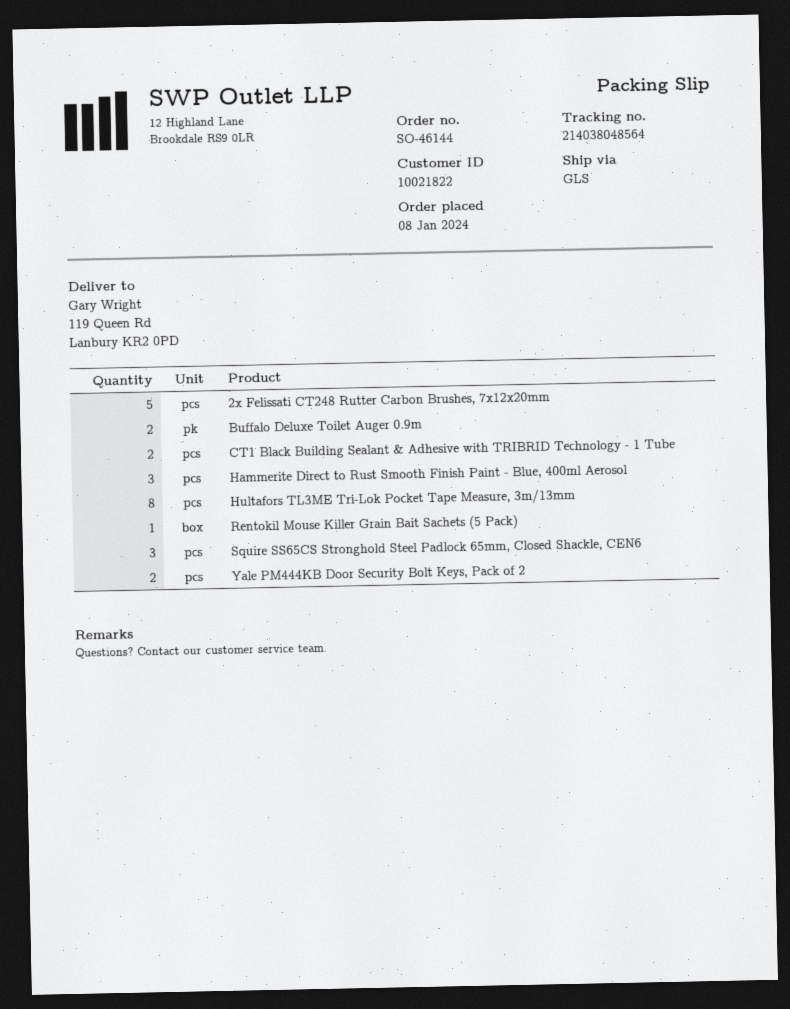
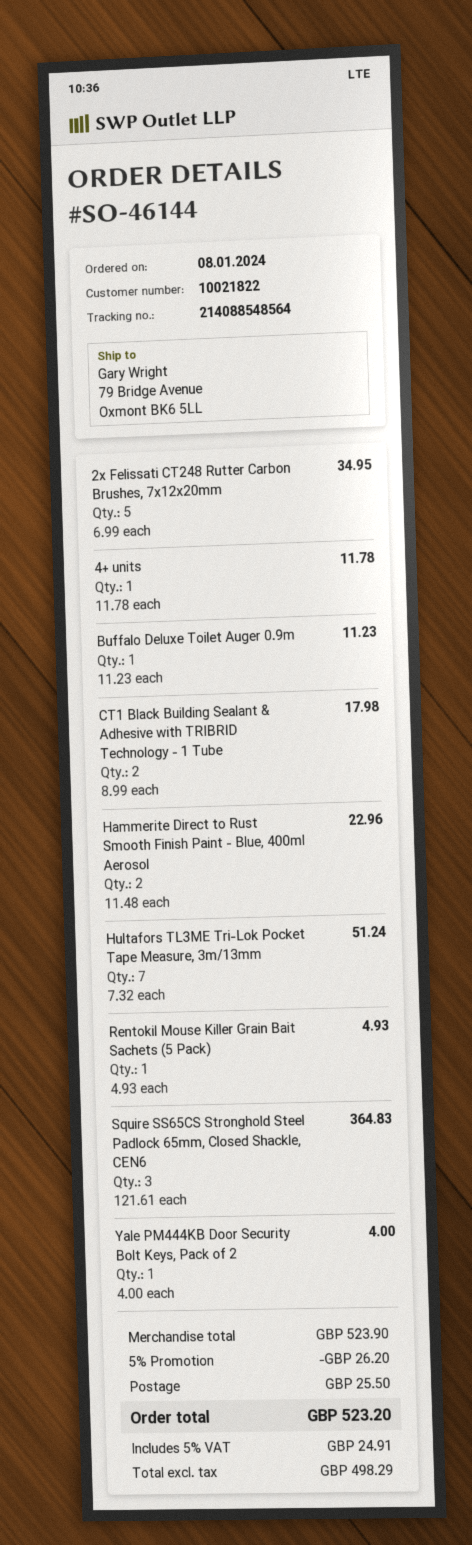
tracking number: 214038048564 -> 214088548564
ship to: 119 Queen Rd, Lanbury KR2 0PD -> 79 Bridge Avenue, Oxmont BK6 5LL
Buffalo Deluxe Toilet Auger 0.9m: 2 -> 1
Hammerite Direct to Rust Smooth Finish Paint - Blue, 400ml Aerosol: 3 -> 2
Hultafors TL3ME Tri-Lok Pocket Tape Measure, 3m/13mm: 8 -> 7
Yale PM444KB Door Security Bolt Keys, Pack of 2: 2 -> 1
4+ units: none -> 1

